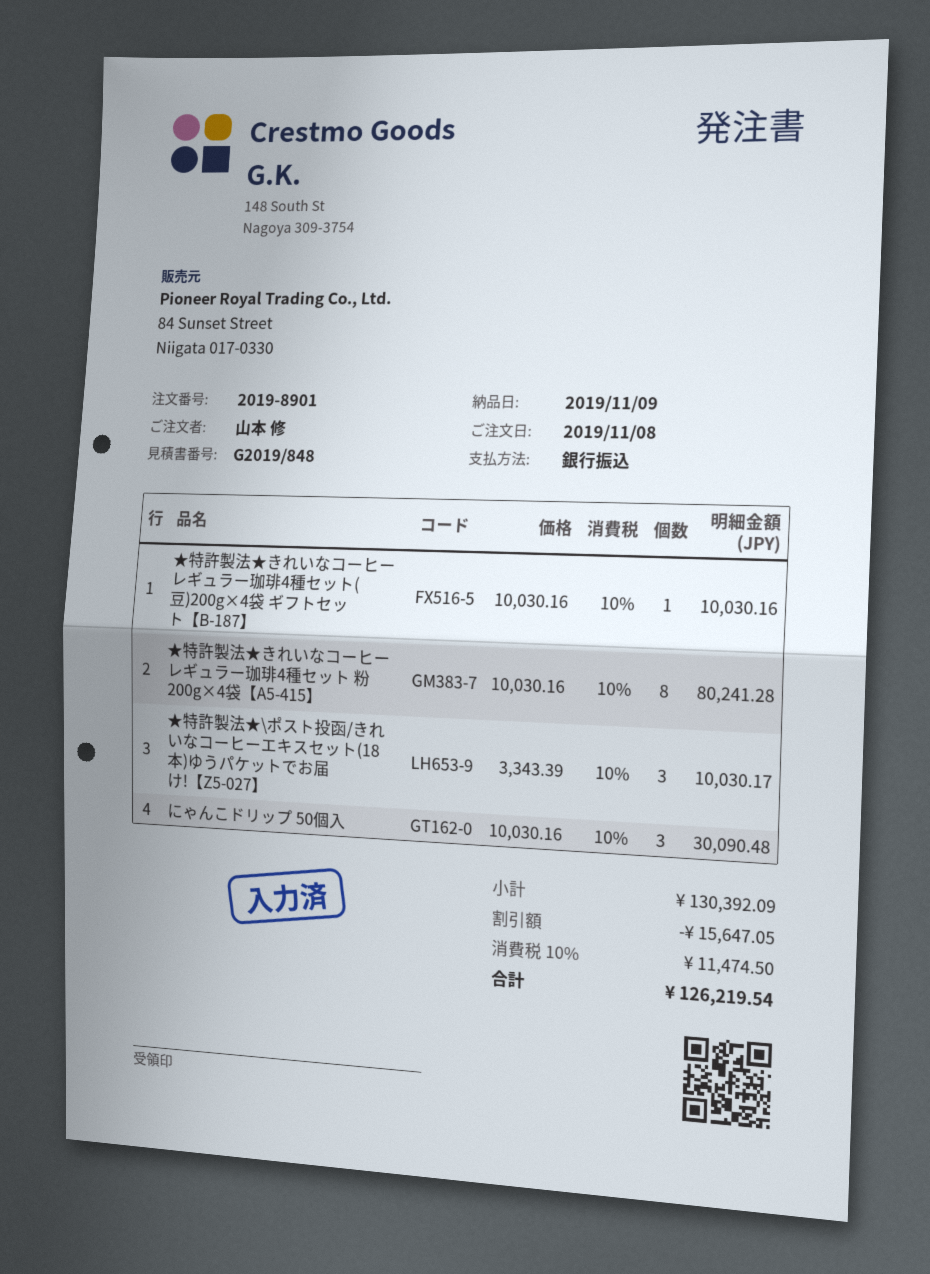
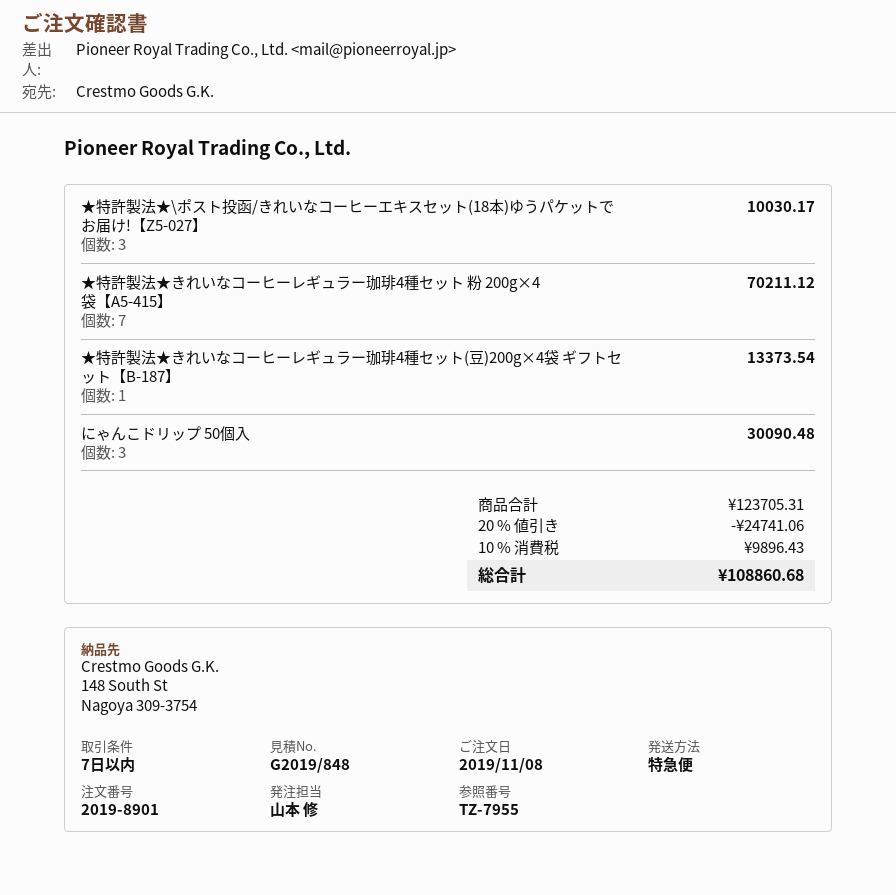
★特許製法★きれいなコーヒーレギュラー珈琲4種セット(豆)200g×4袋 ギフトセット【B-187】: 1 for 10030.16 -> 1 for 13373.54
★特許製法★きれいなコーヒーレギュラー珈琲4種セット 粉 200g×4袋【A5-415】: 8 for 80241.28 -> 7 for 70211.12
subtotal: 130392.09 -> 123705.31
discount: 15647.05 -> 24741.06
tax: 10% = 11474.50 -> 10% = 9896.43
total: 126219.54 -> 108860.68

